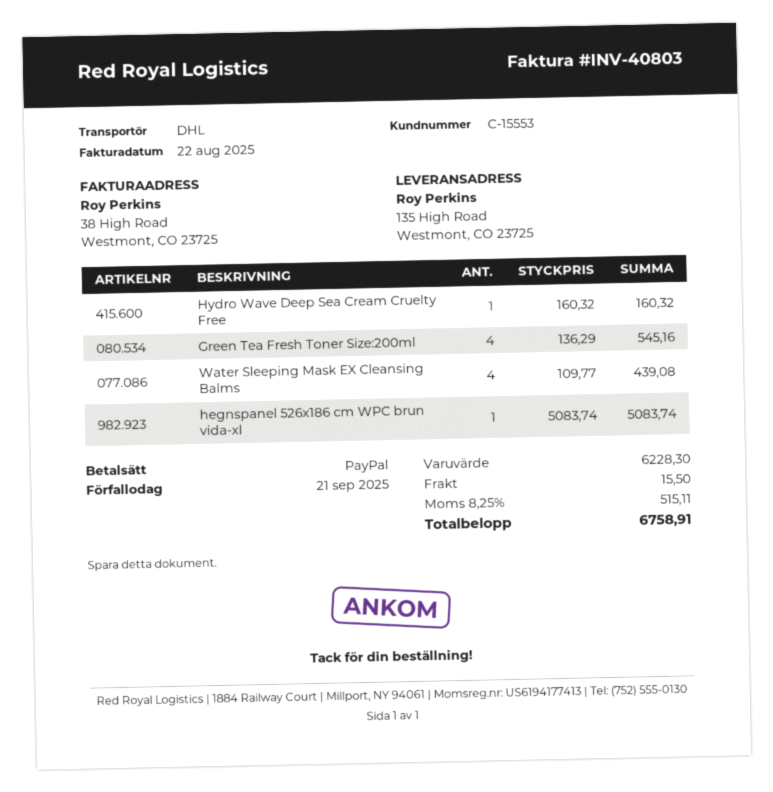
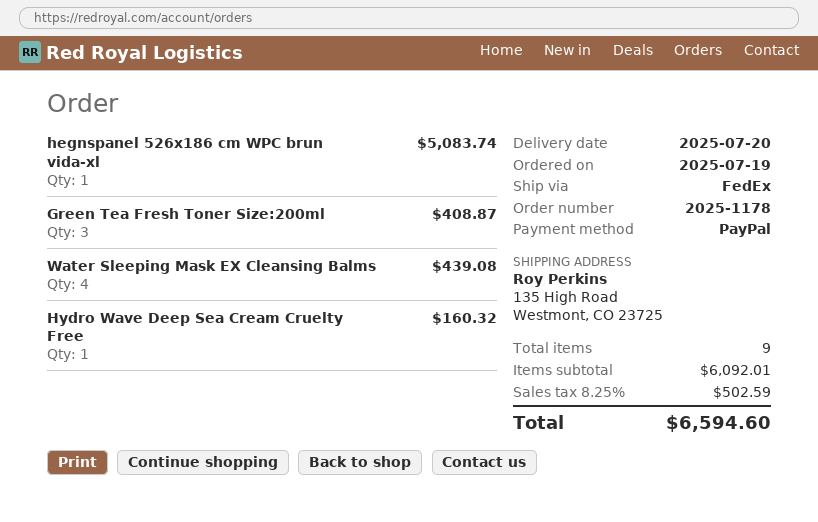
shipping method: DHL -> FedEx
Green Tea Fresh Toner Size:200ml: 4 for 545.16 -> 3 for 408.87
subtotal: 6228.30 -> 6092.01
shipping: 15.50 -> none
tax: 8.25% = 515.11 -> 8.25% = 502.59
total: 6758.91 -> 6594.60

